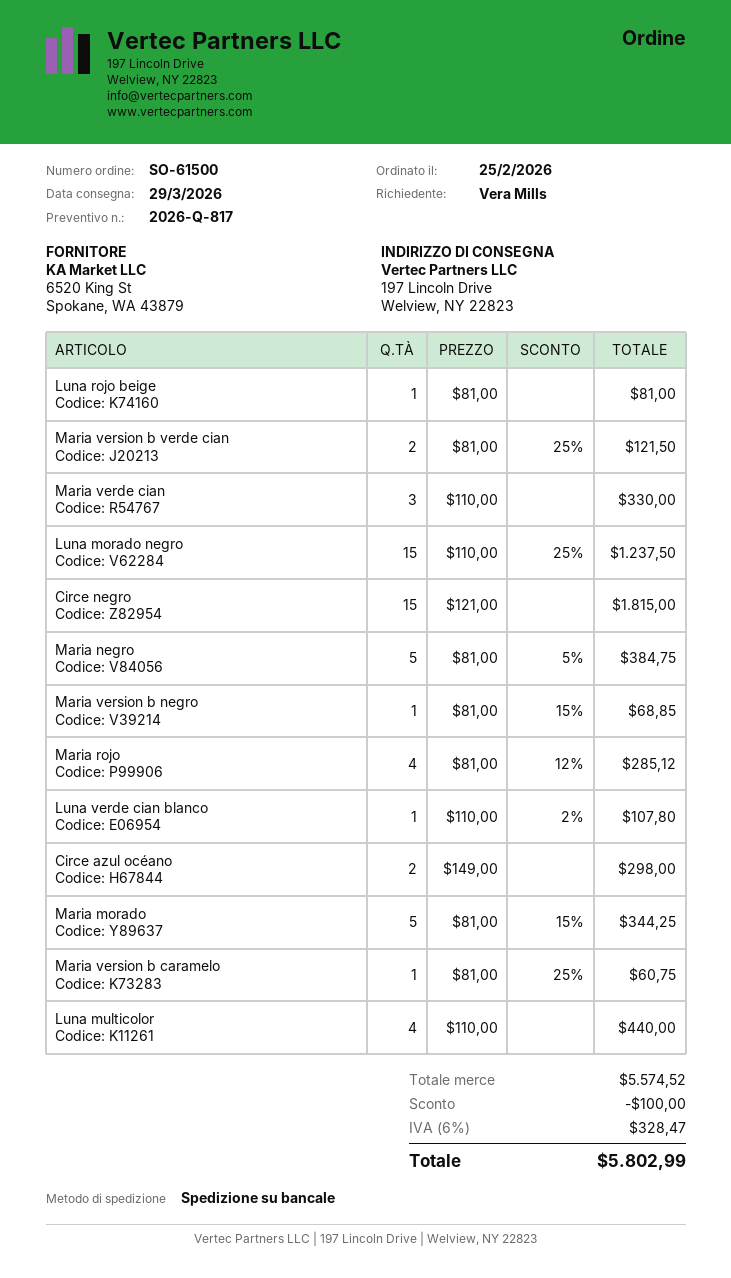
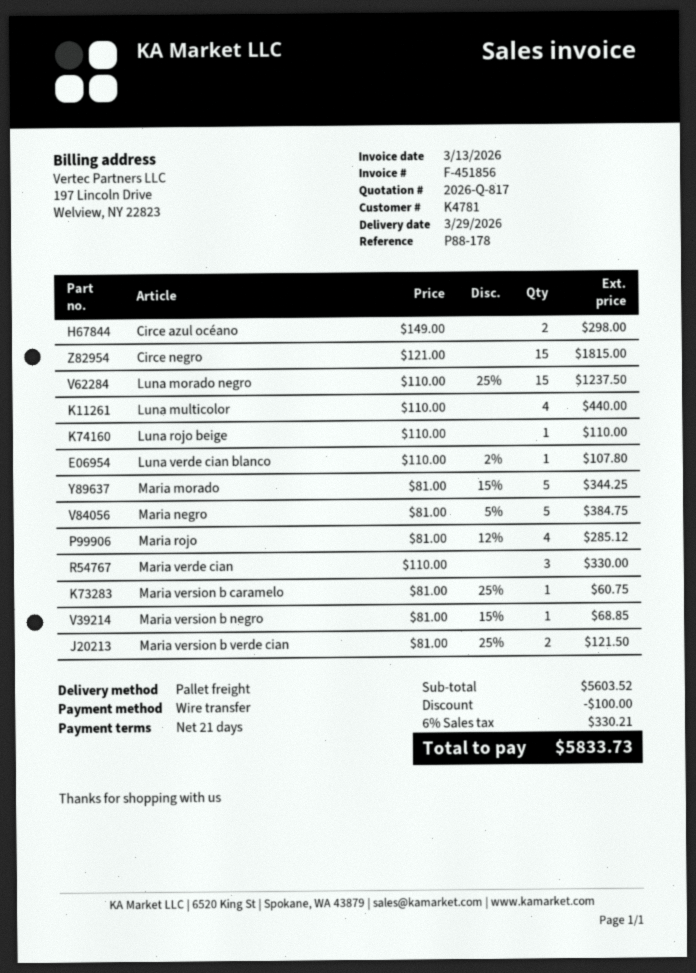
Luna rojo beige: 1 x 81.00 = 81.00 -> 1 x 110.00 = 110.00
subtotal: 5574.52 -> 5603.52
tax: 6% = 328.47 -> 6% = 330.21
total: 5802.99 -> 5833.73

